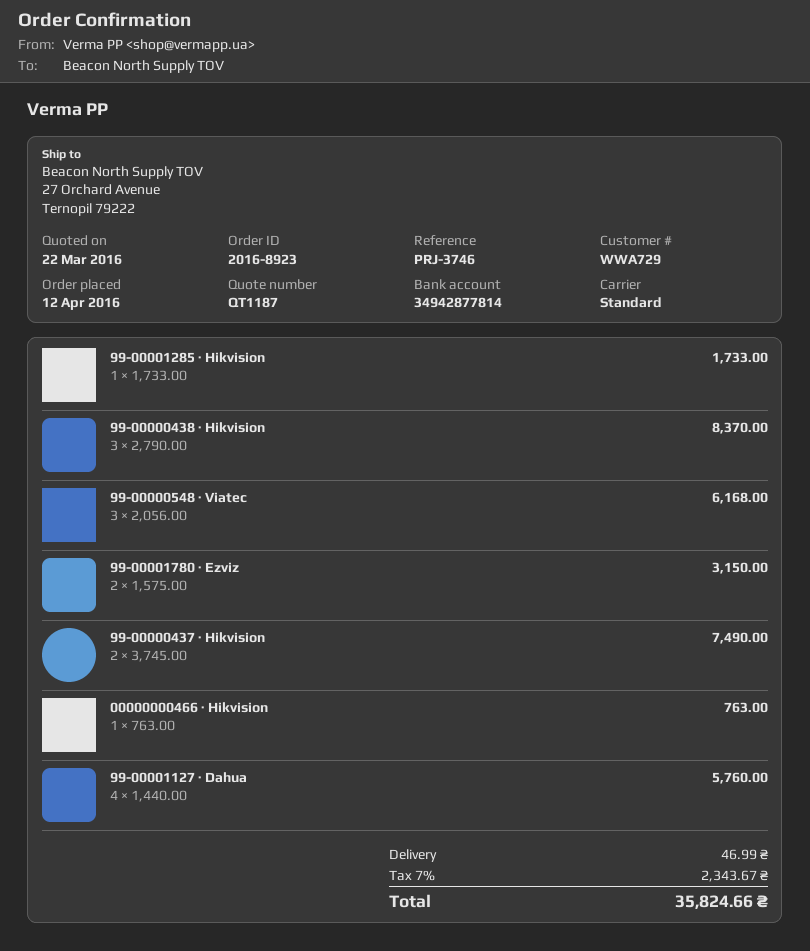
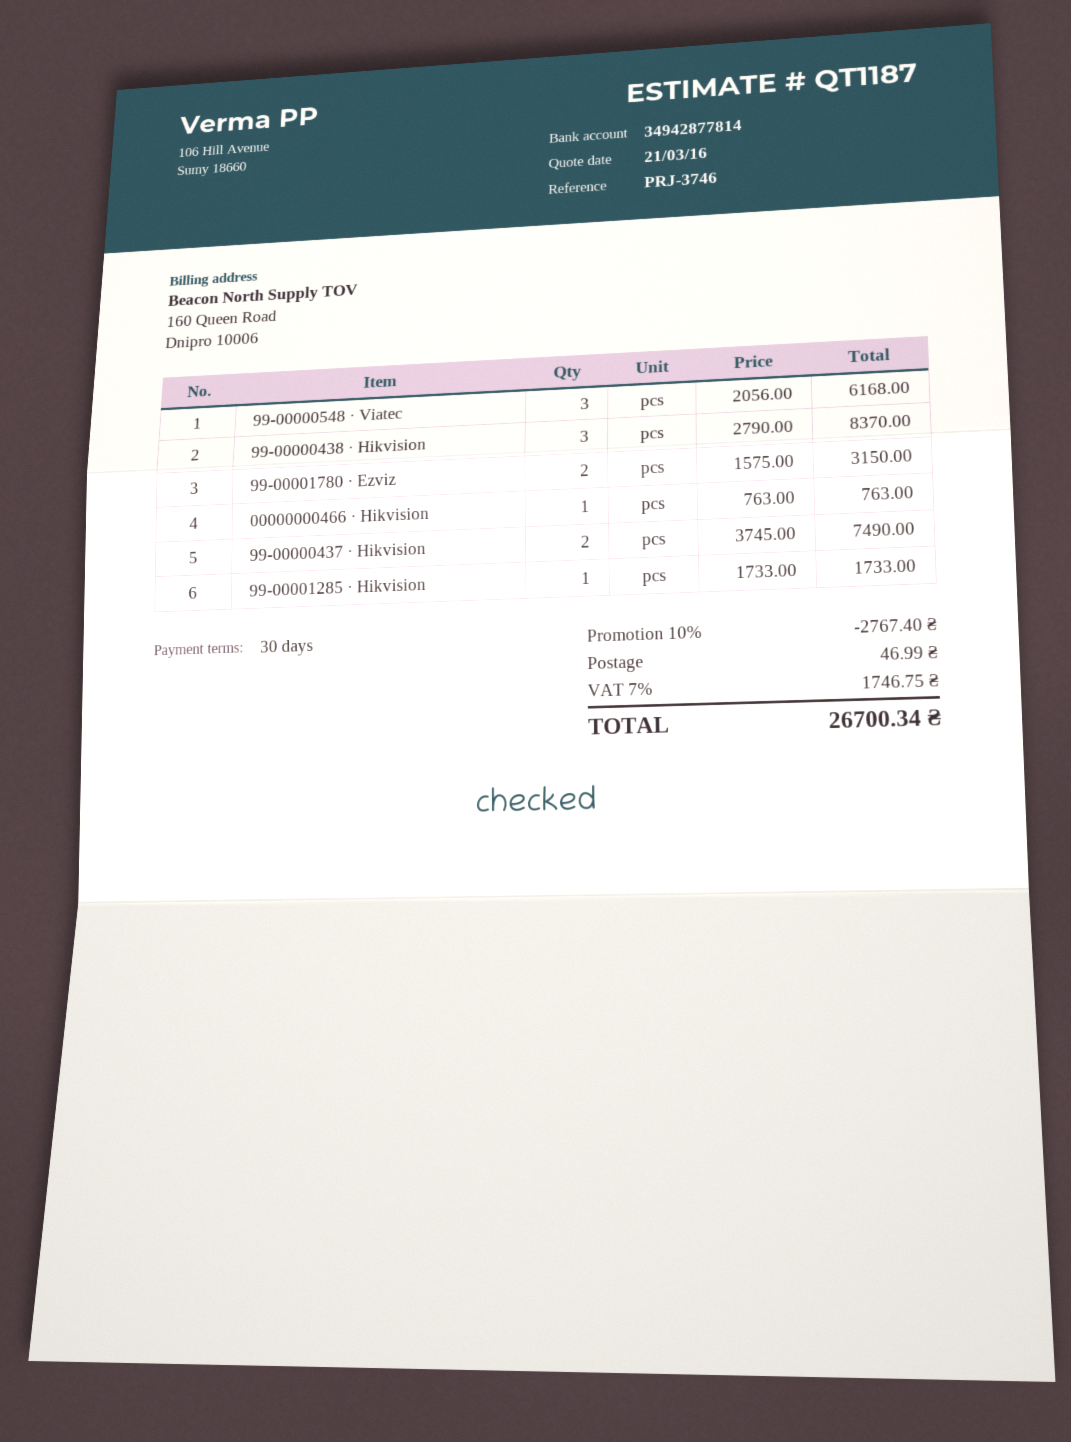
quote date: 2016-03-22 -> 2016-03-21
99-00001127 · Dahua: 4 x 1440.00 = 5760.00 -> none
discount: none -> 10% = 2767.40
tax: 7% = 2343.67 -> 7% = 1746.75
total: 35824.66 -> 26700.34

